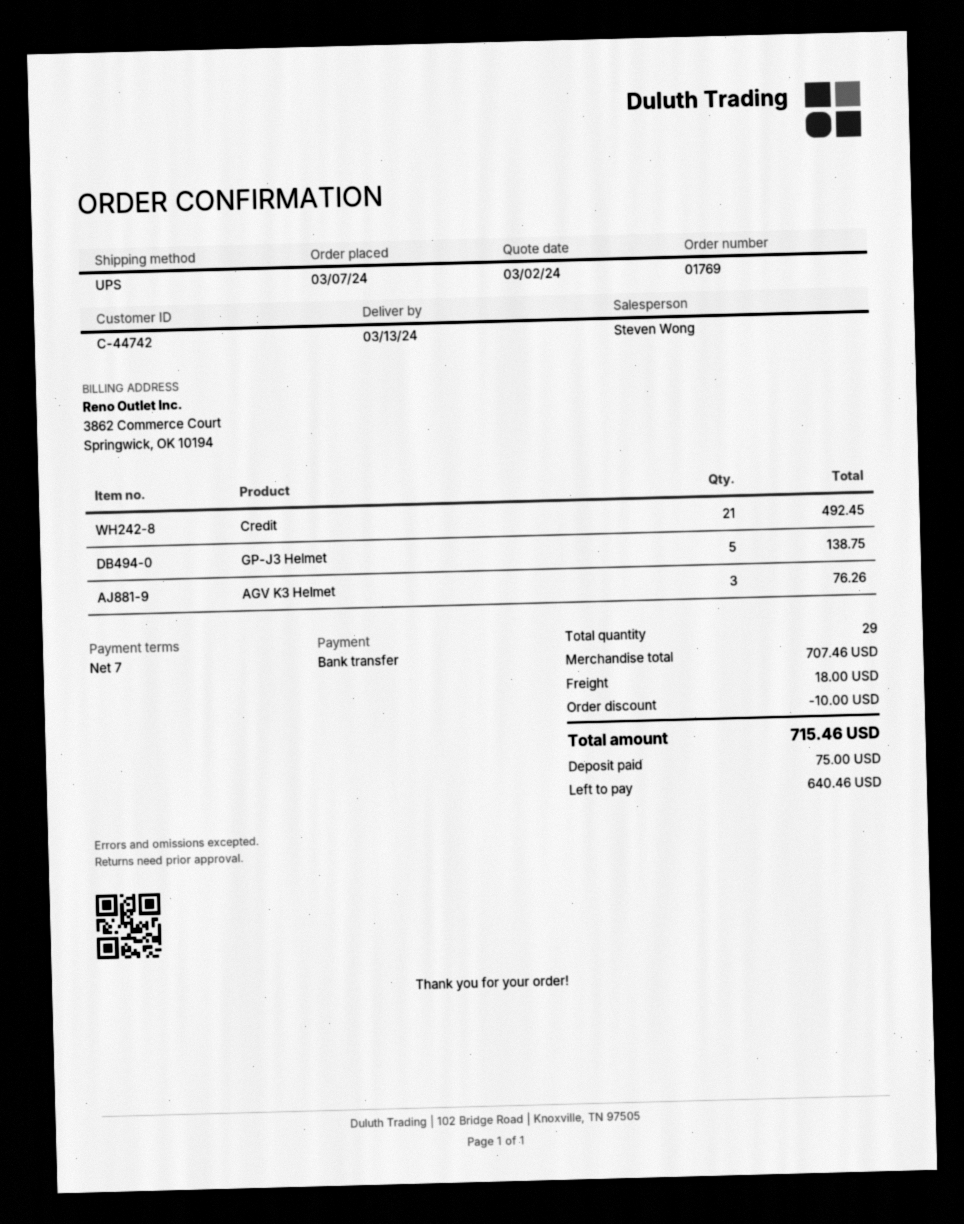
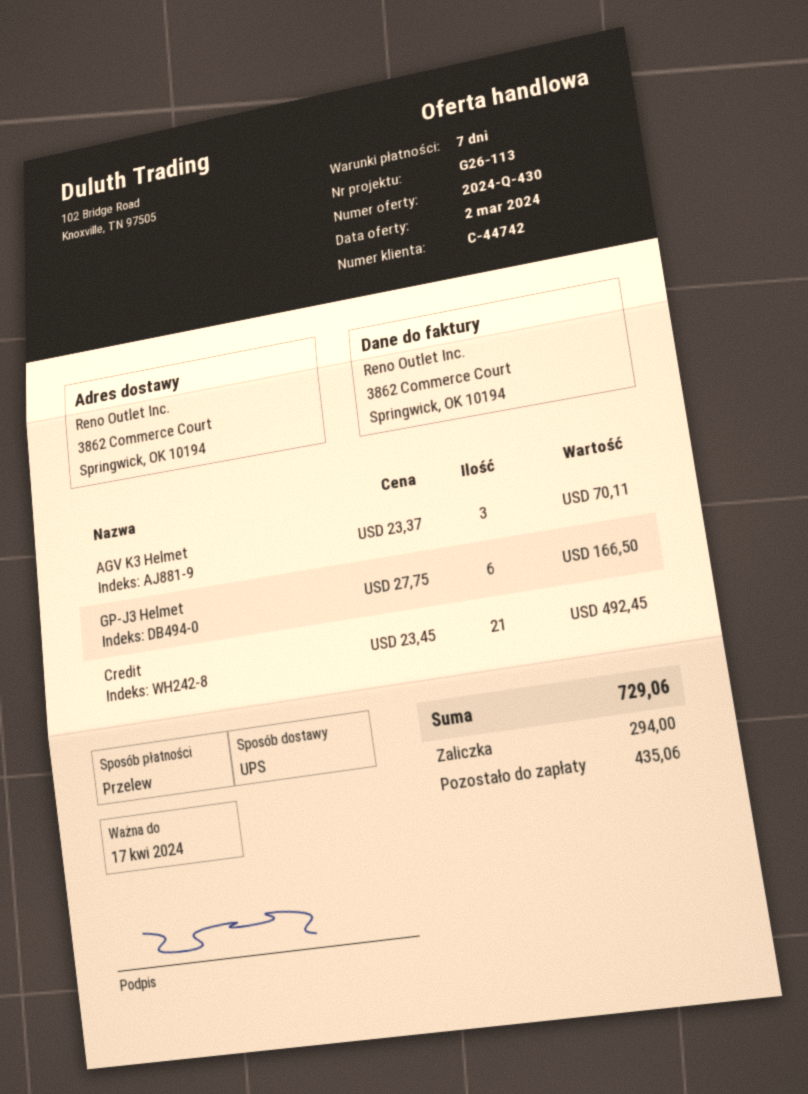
GP-J3 Helmet: 5 for 138.75 -> 6 for 166.50
AGV K3 Helmet: 3 for 76.26 -> 3 for 70.11
discount: 10.00 -> none
shipping: 18.00 -> none
total: 715.46 -> 729.06
deposit: 75.00 -> 294.00
balance: 640.46 -> 435.06

